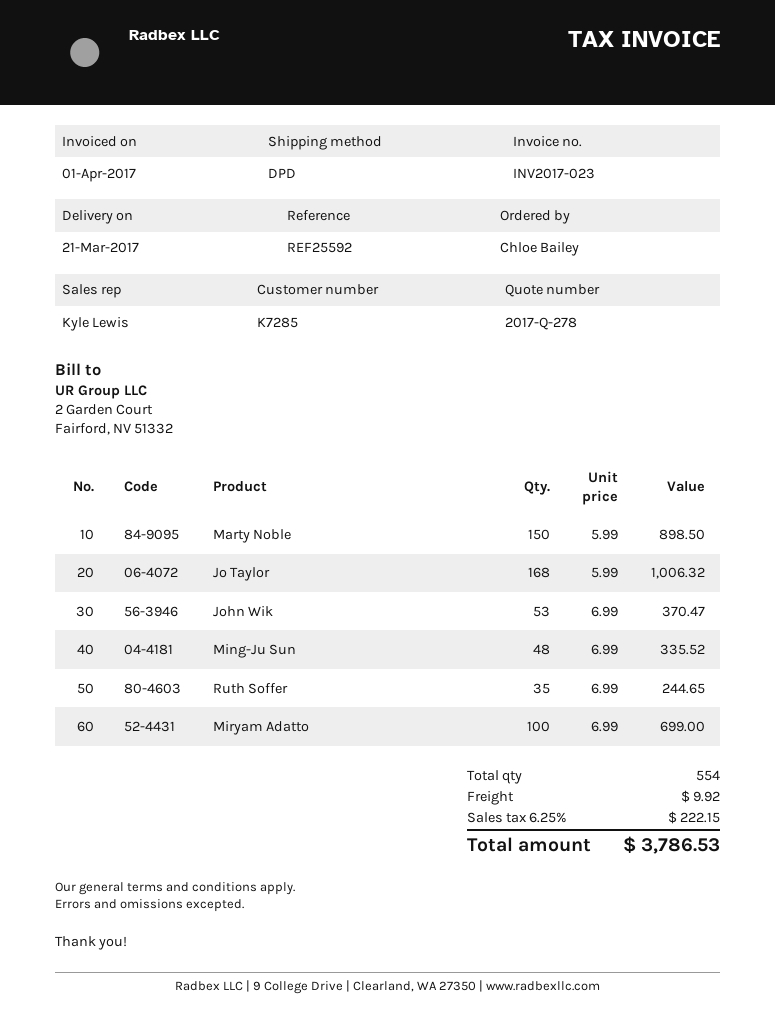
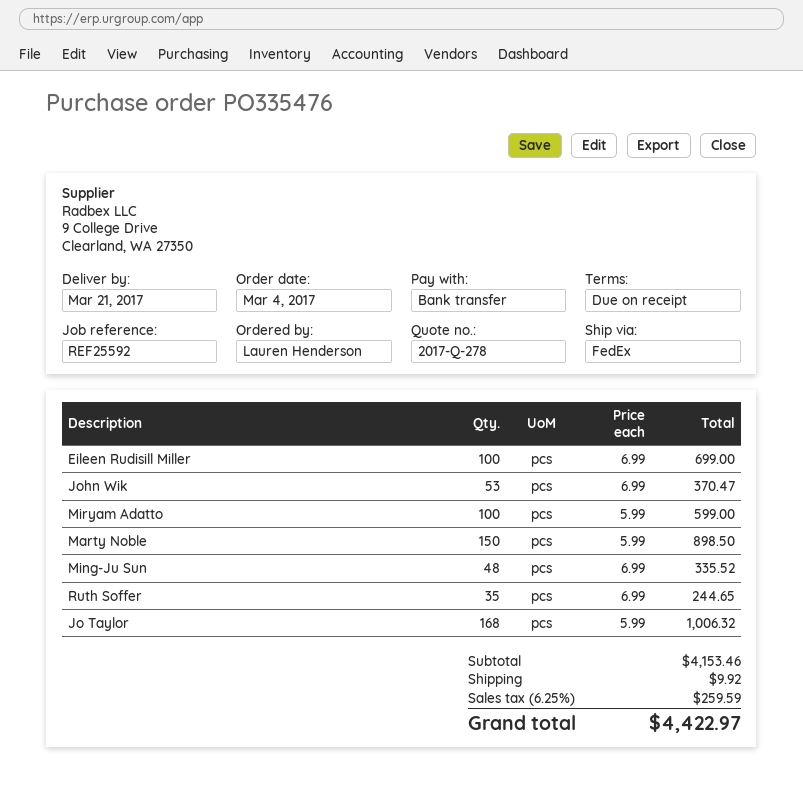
ordered by: Chloe Bailey -> Lauren Henderson
shipping method: DPD -> FedEx
Miryam Adatto: 100 x 6.99 = 699.00 -> 100 x 5.99 = 599.00
Eileen Rudisill Miller: none -> 100 x 6.99 = 699.00
tax: 6.25% = 222.15 -> 6.25% = 259.59
total: 3786.53 -> 4422.97

